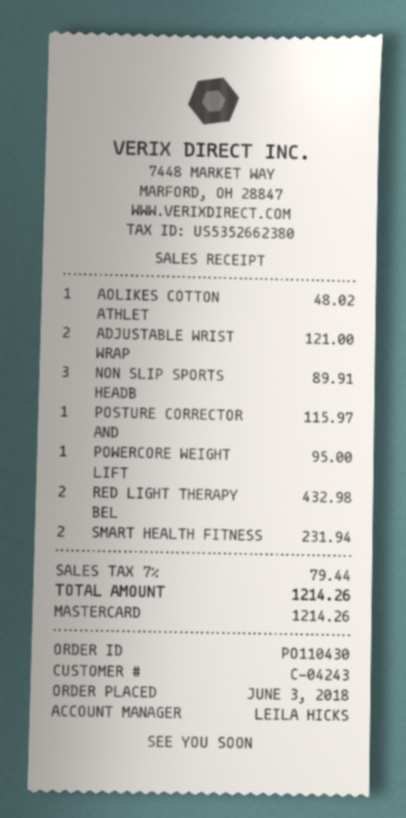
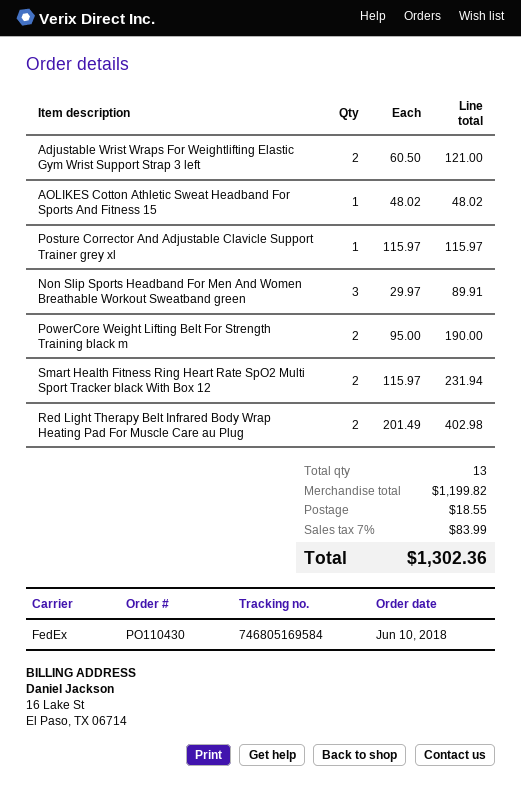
order date: 2018-06-03 -> 2018-06-10
POWERCORE WEIGHT LIFT: 1 for 95.00 -> 2 for 190.00
RED LIGHT THERAPY BEL: 2 for 432.98 -> 2 for 402.98
shipping: none -> 18.55
tax: 7% = 79.44 -> 7% = 83.99
total: 1214.26 -> 1302.36

